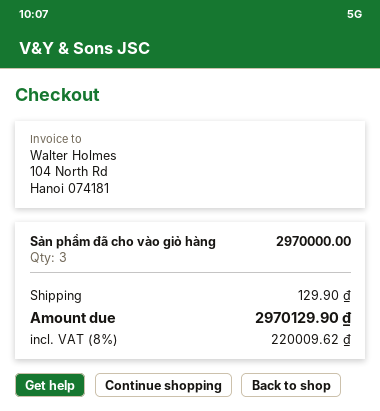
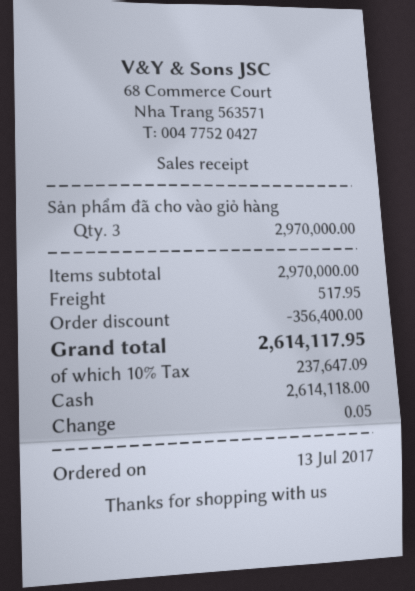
discount: none -> 356400.00
shipping: 129.90 -> 517.95
tax: 8% = 220009.62 -> 10% = 237647.09
total: 2970129.90 -> 2614117.95

